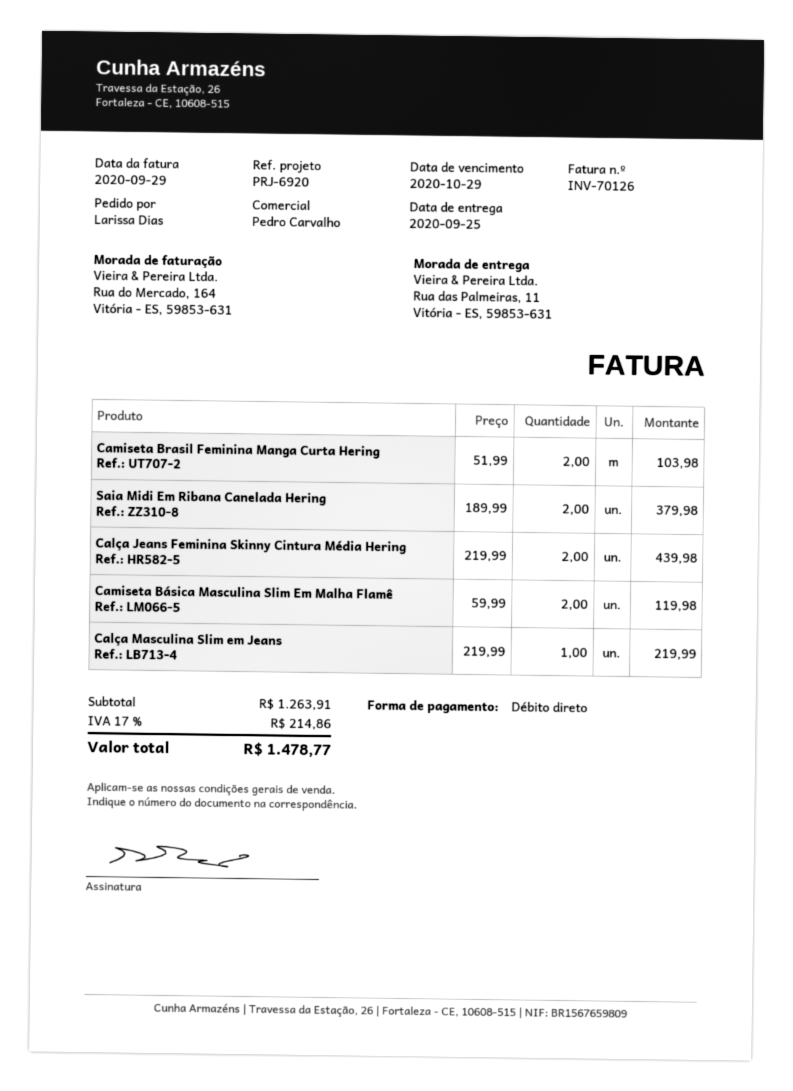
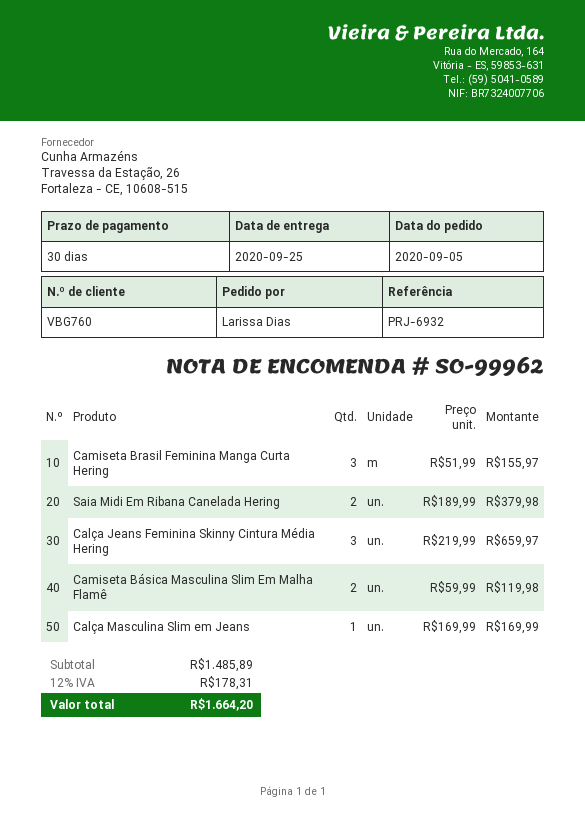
reference: PRJ-6920 -> PRJ-6932
Camiseta Brasil Feminina Manga Curta Hering: 2 x 51.99 = 103.98 -> 3 x 51.99 = 155.97
Calça Jeans Feminina Skinny Cintura Média Hering: 2 x 219.99 = 439.98 -> 3 x 219.99 = 659.97
Calça Masculina Slim em Jeans: 1 x 219.99 = 219.99 -> 1 x 169.99 = 169.99
subtotal: 1263.91 -> 1485.89
tax: 17% = 214.86 -> 12% = 178.31
total: 1478.77 -> 1664.20

